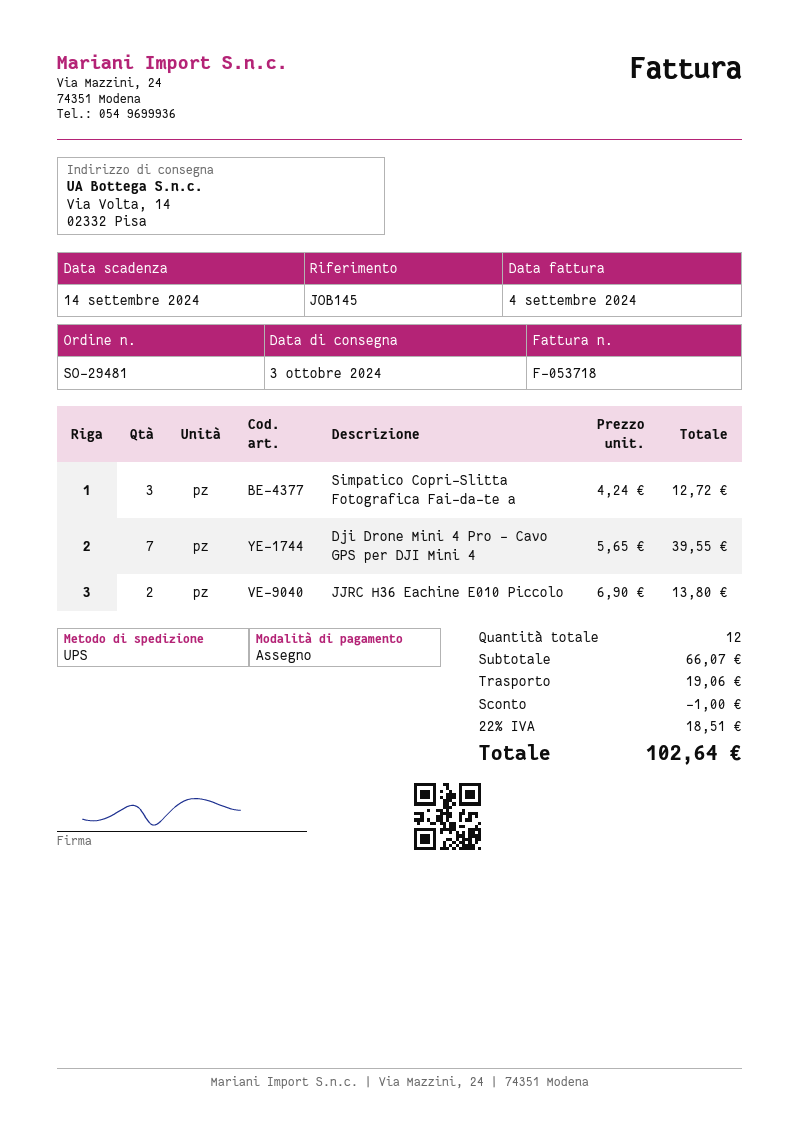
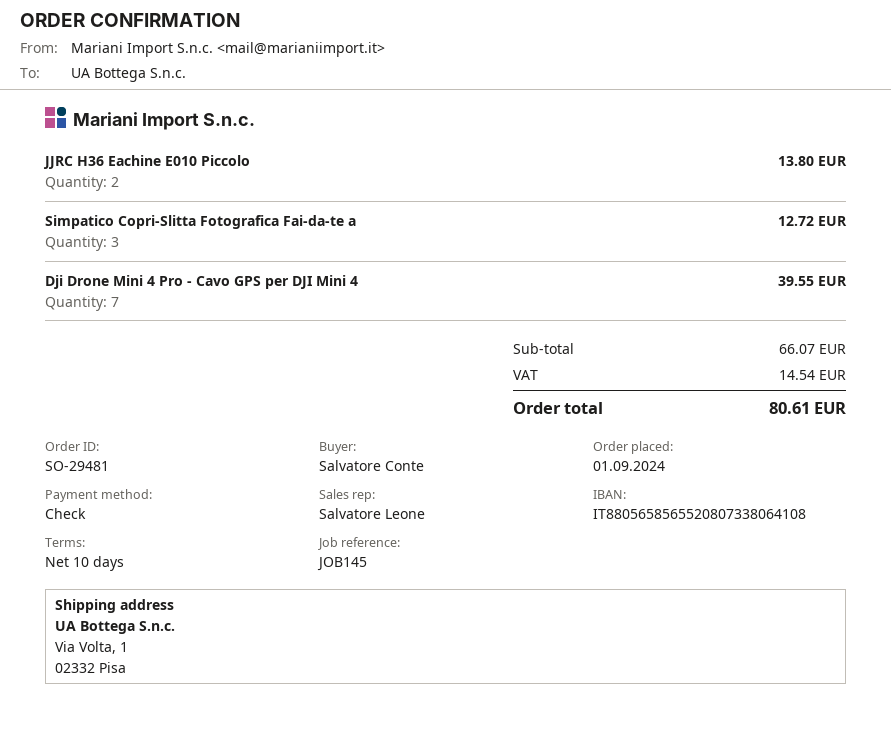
ship to: Via Volta, 14, 02332 Pisa -> Via Volta, 1, 02332 Pisa
discount: 1.00 -> none
shipping: 19.06 -> none
tax: 18.51 -> 14.54
total: 102.64 -> 80.61

